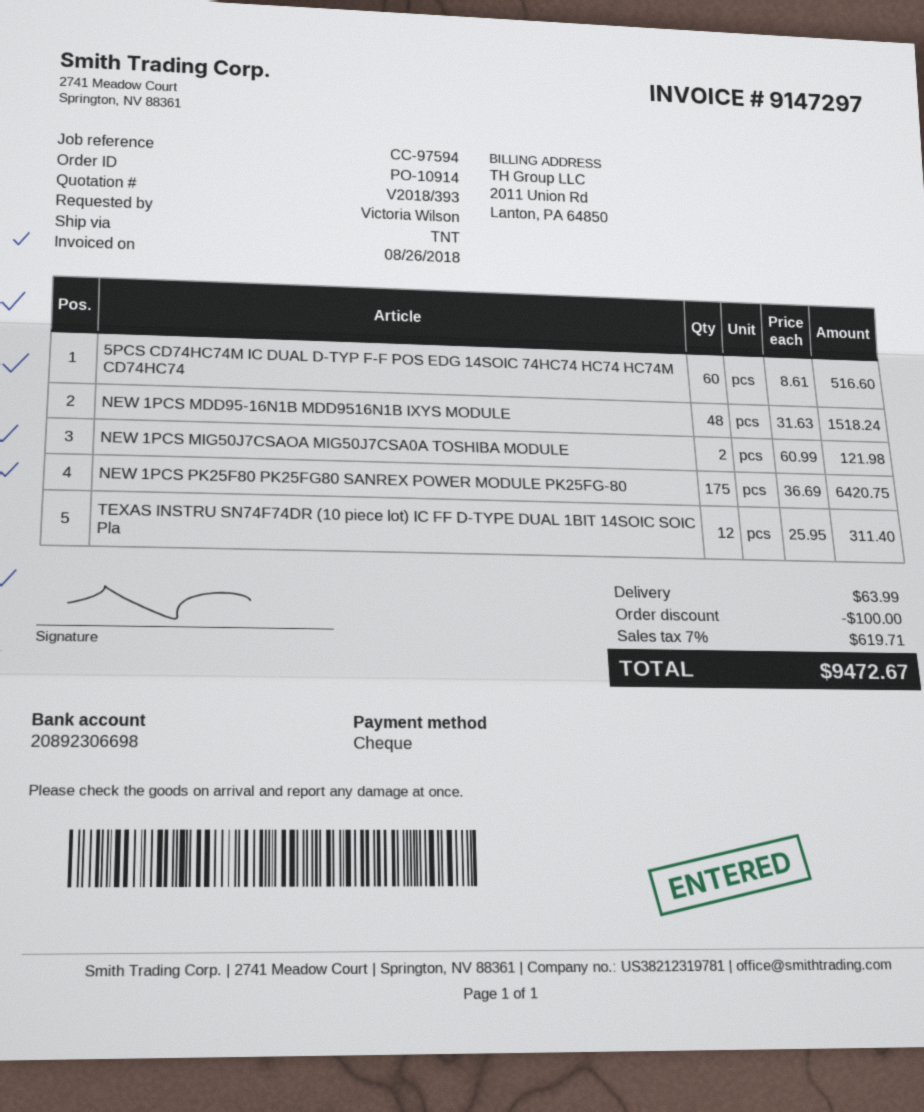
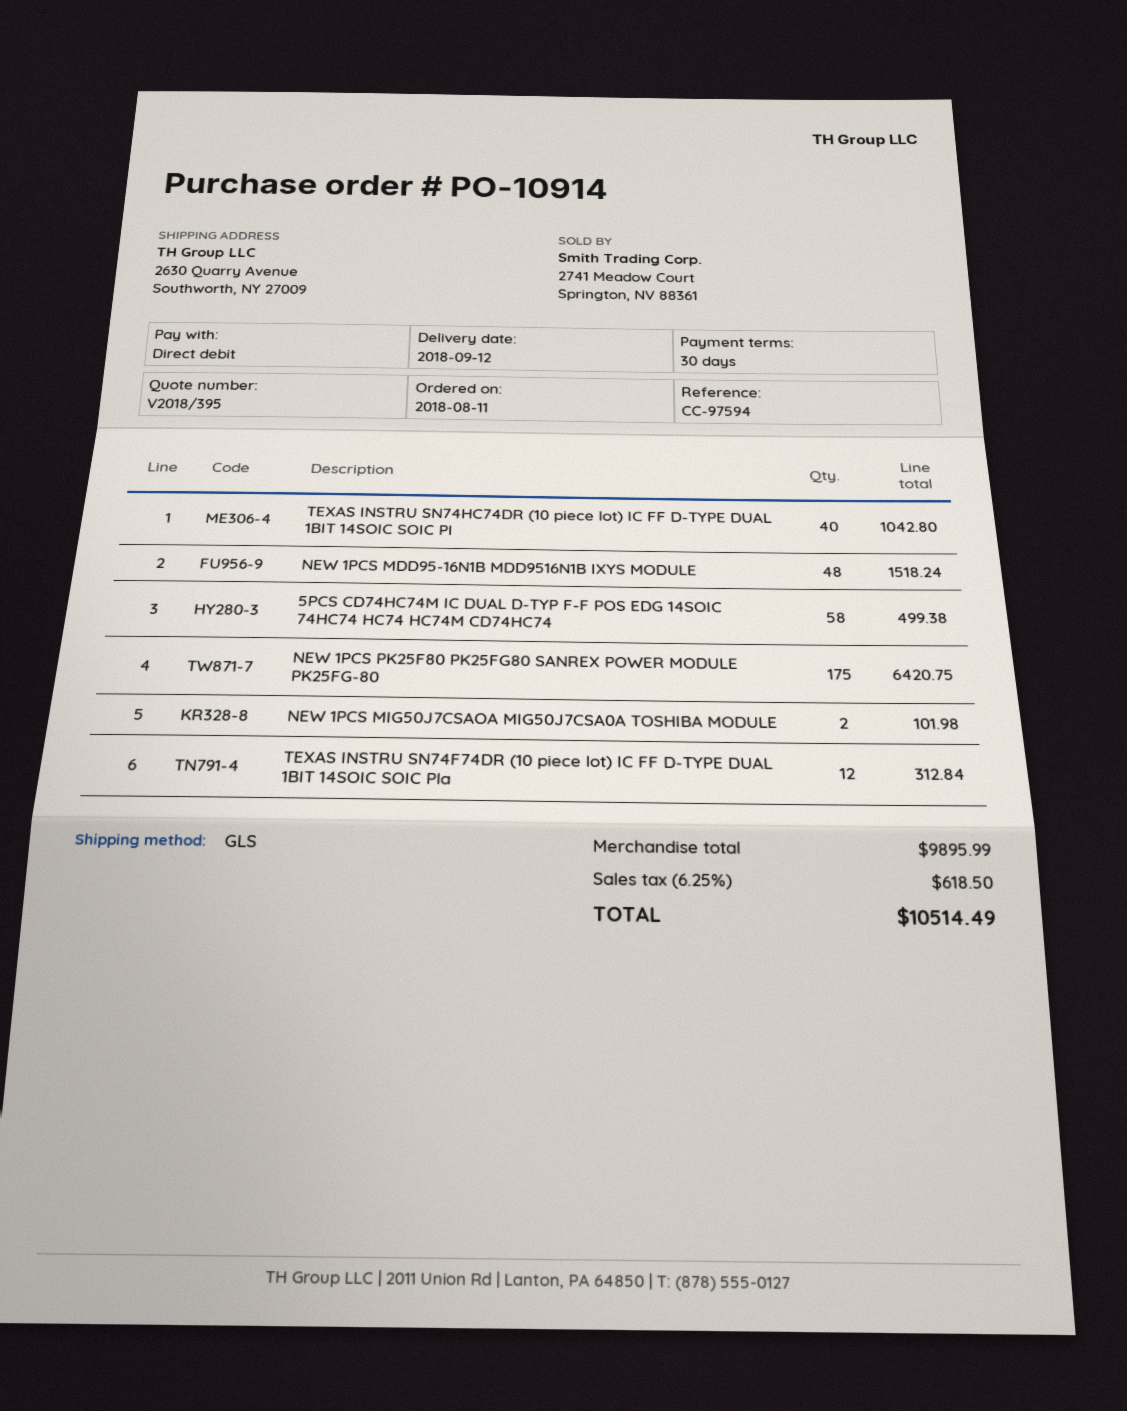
quote number: V2018/393 -> V2018/395
payment method: cheque -> direct debit
shipping method: TNT -> GLS
5PCS CD74HC74M IC DUAL D-TYP F-F POS EDG 14SOIC 74HC74 HC74 HC74M CD74HC74: 60 for 516.60 -> 58 for 499.38
NEW 1PCS MIG50J7CSAOA MIG50J7CSA0A TOSHIBA MODULE: 2 for 121.98 -> 2 for 101.98
TEXAS INSTRU SN74F74DR (10 piece lot) IC FF D-TYPE DUAL 1BIT 14SOIC SOIC Pla: 12 for 311.40 -> 12 for 312.84
TEXAS INSTRU SN74HC74DR (10 piece lot) IC FF D-TYPE DUAL 1BIT 14SOIC SOIC Pl: none -> 40 for 1042.80
discount: 100.00 -> none
shipping: 63.99 -> none
tax: 7% = 619.71 -> 6.25% = 618.50
total: 9472.67 -> 10514.49

